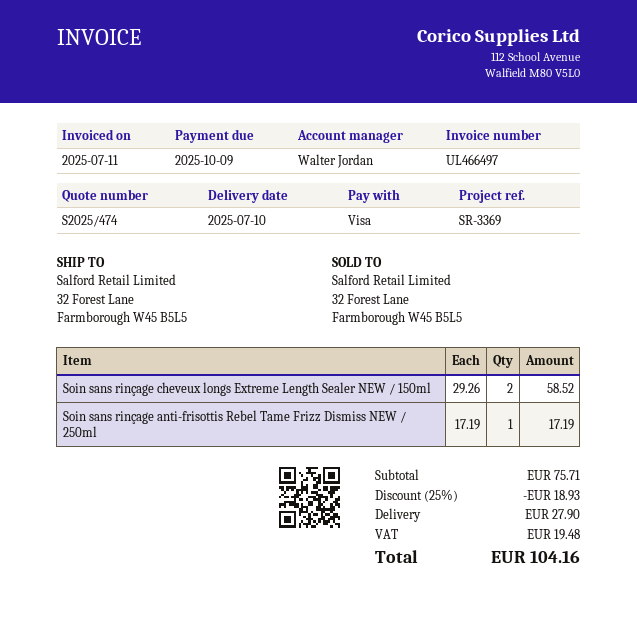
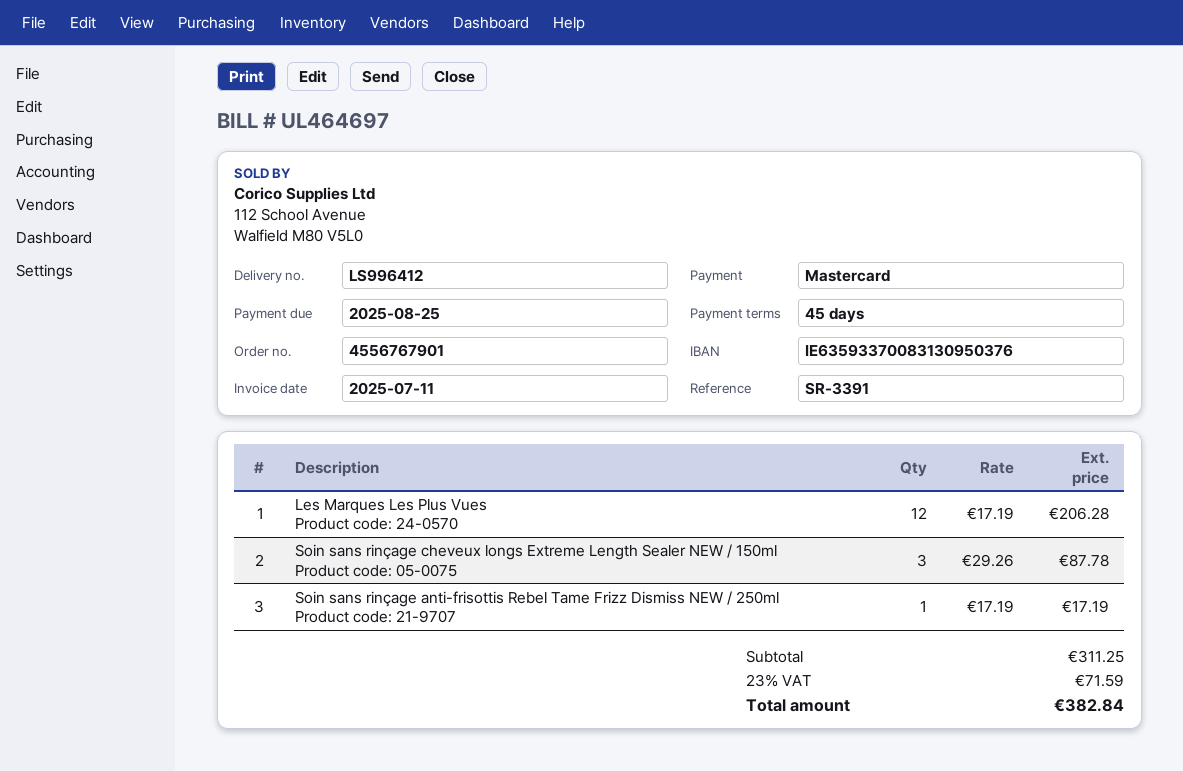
invoice number: UL466497 -> UL464697
due date: 2025-10-09 -> 2025-08-25
reference: SR-3369 -> SR-3391
payment method: Visa -> Mastercard
Soin sans rinçage cheveux longs Extreme Length Sealer NEW / 150ml: 2 x 29.26 = 58.52 -> 3 x 29.26 = 87.78
Les Marques Les Plus Vues: none -> 12 x 17.19 = 206.28
subtotal: 75.71 -> 311.25
discount: 25% = 18.93 -> none
shipping: 27.90 -> none
tax: 19.48 -> 71.59
total: 104.16 -> 382.84

